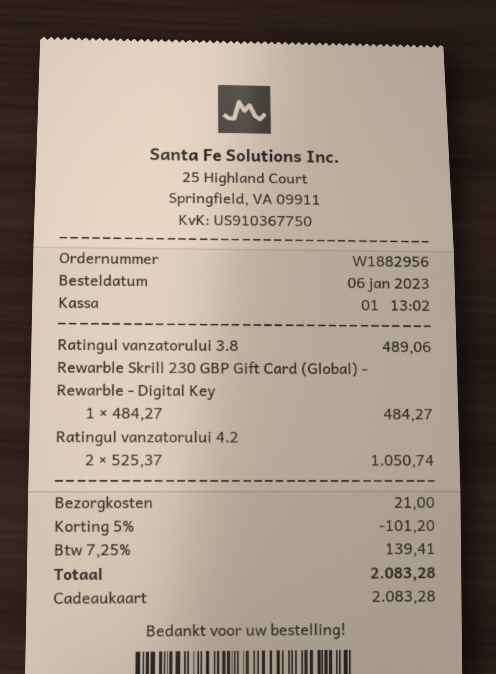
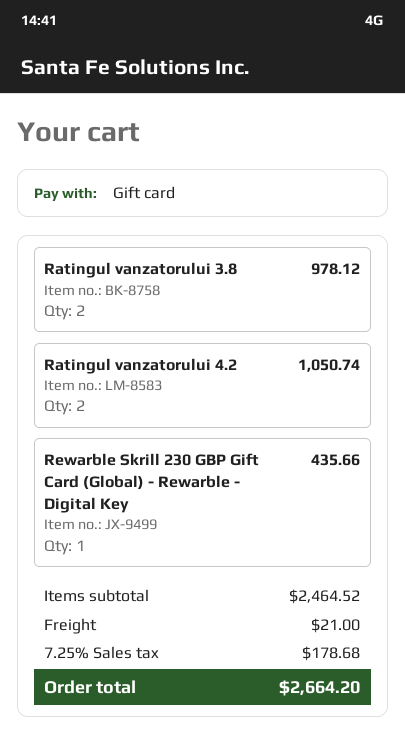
Ratingul vanzatorului 3.8: 1 for 489.06 -> 2 for 978.12
Rewarble Skrill 230 GBP Gift Card (Global) - Rewarble - Digital Key: 1 for 484.27 -> 1 for 435.66
discount: 5% = 101.20 -> none
tax: 7.25% = 139.41 -> 7.25% = 178.68
total: 2083.28 -> 2664.20

